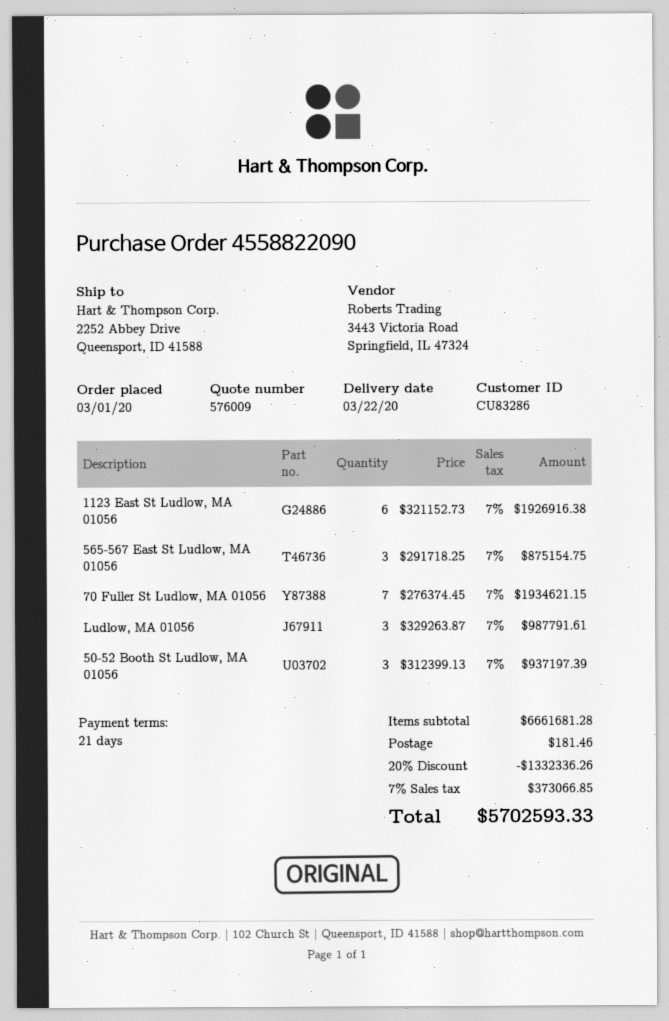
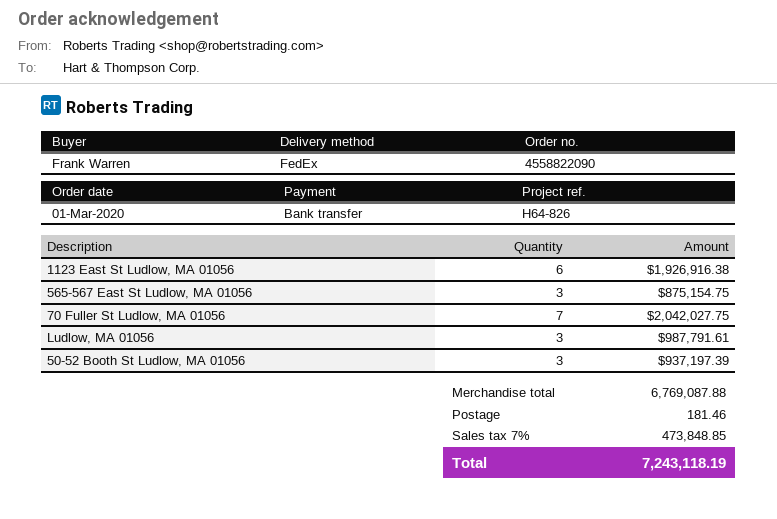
70 Fuller St Ludlow, MA 01056: 7 for 1934621.15 -> 7 for 2042027.75
subtotal: 6661681.28 -> 6769087.88
discount: 20% = 1332336.26 -> none
tax: 7% = 373066.85 -> 7% = 473848.85
total: 5702593.33 -> 7243118.19

